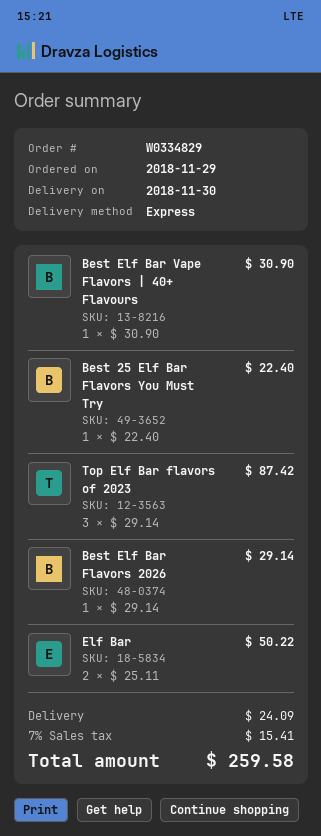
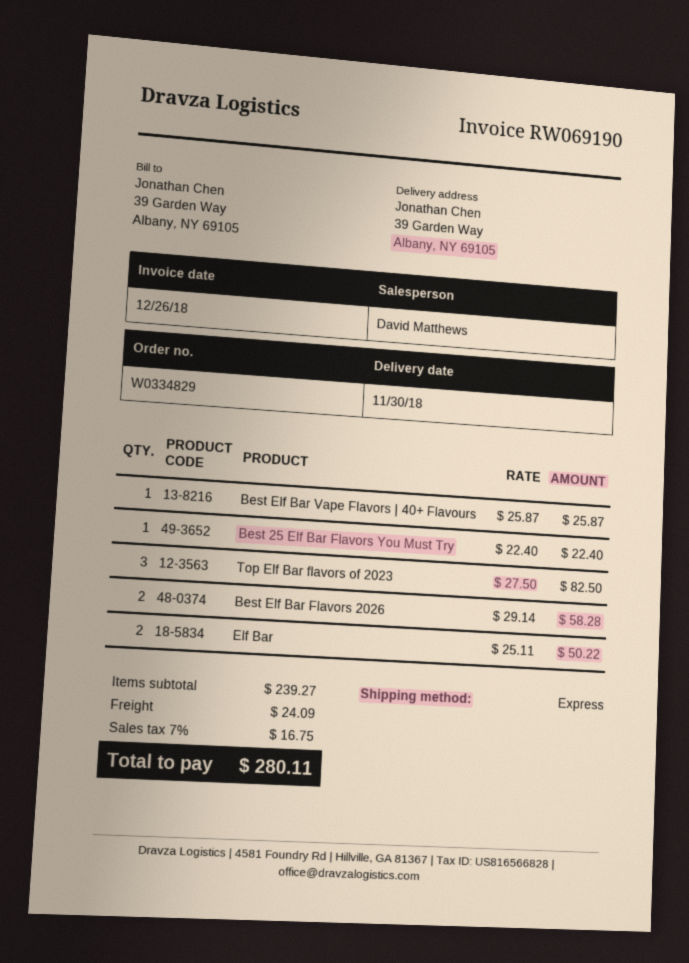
Best Elf Bar Vape Flavors | 40+ Flavours: 1 x 30.90 = 30.90 -> 1 x 25.87 = 25.87
Top Elf Bar flavors of 2023: 3 x 29.14 = 87.42 -> 3 x 27.50 = 82.50
Best Elf Bar Flavors 2026: 1 x 29.14 = 29.14 -> 2 x 29.14 = 58.28
tax: 7% = 15.41 -> 7% = 16.75
total: 259.58 -> 280.11

